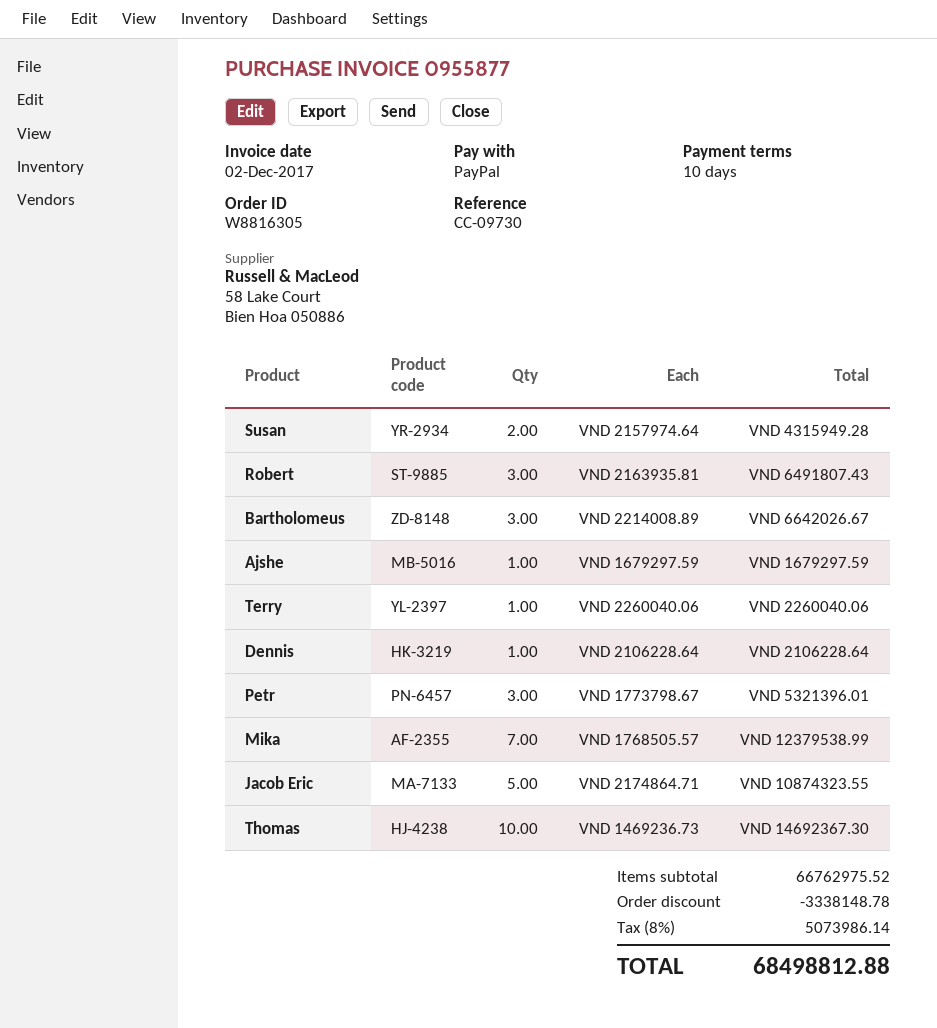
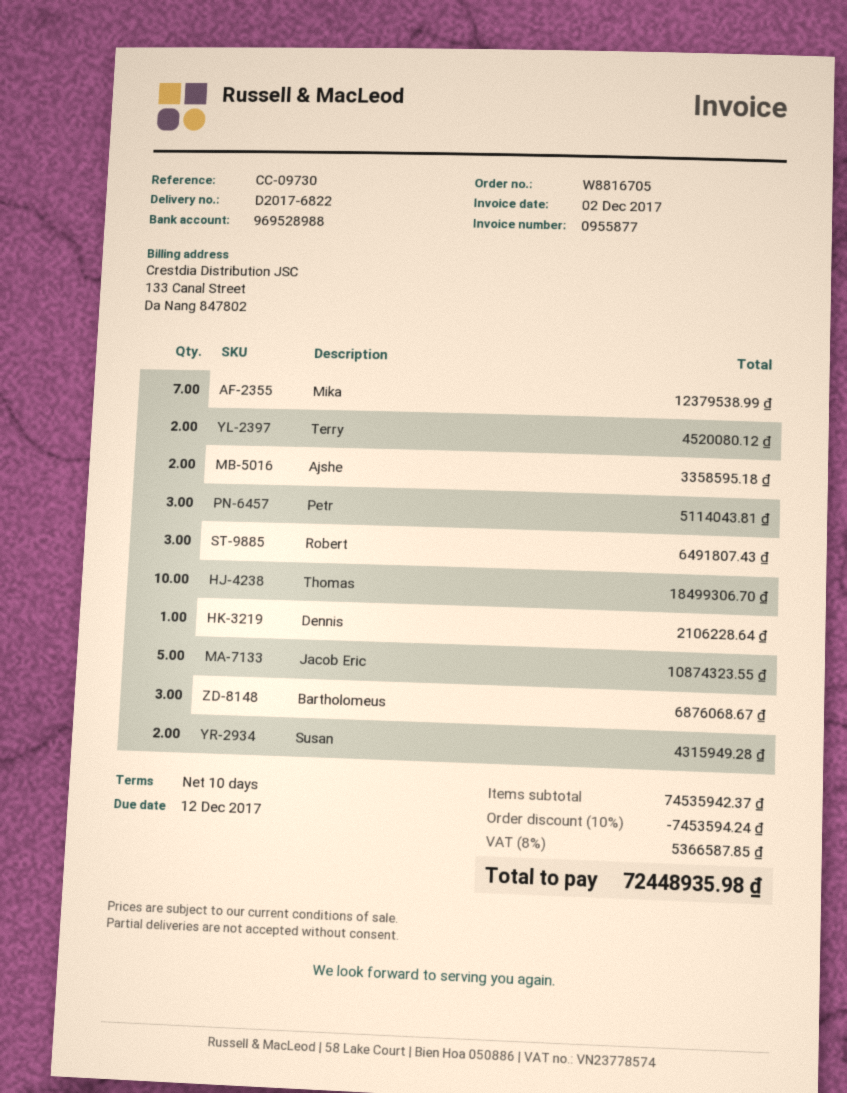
order number: W8816305 -> W8816705
Bartholomeus: 3 for 6642026.67 -> 3 for 6876068.67
Ajshe: 1 for 1679297.59 -> 2 for 3358595.18
Terry: 1 for 2260040.06 -> 2 for 4520080.12
Petr: 3 for 5321396.01 -> 3 for 5114043.81
Thomas: 10 for 14692367.30 -> 10 for 18499306.70
subtotal: 66762975.52 -> 74535942.37
discount: 3338148.78 -> 7453594.24
tax: 8% = 5073986.14 -> 8% = 5366587.85
total: 68498812.88 -> 72448935.98

